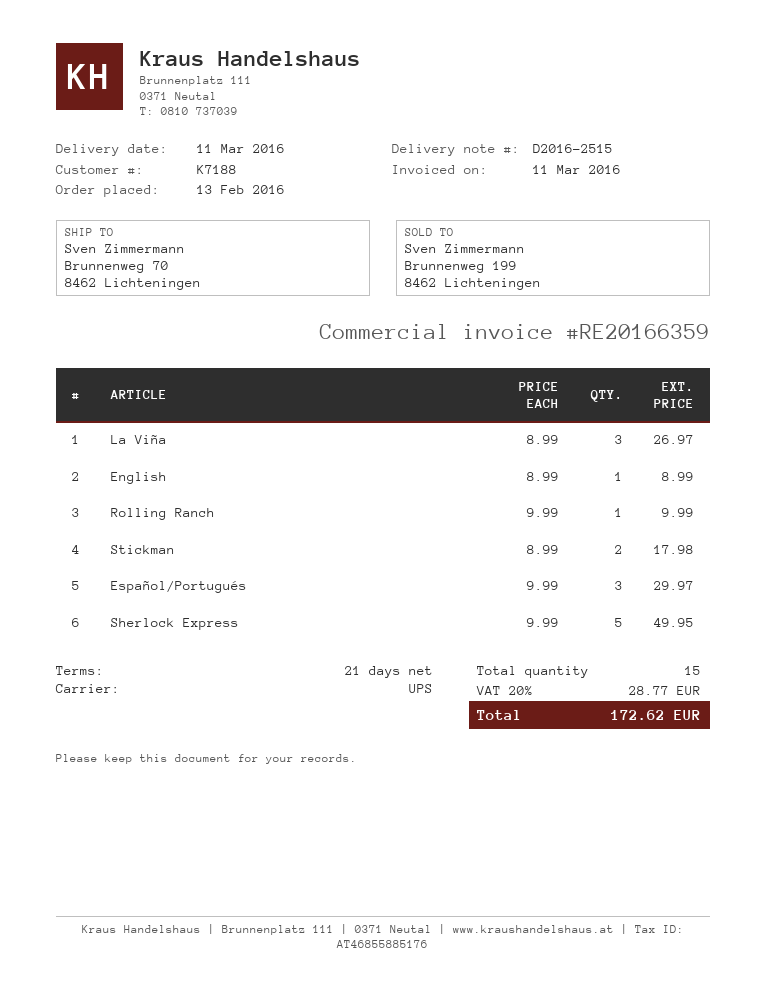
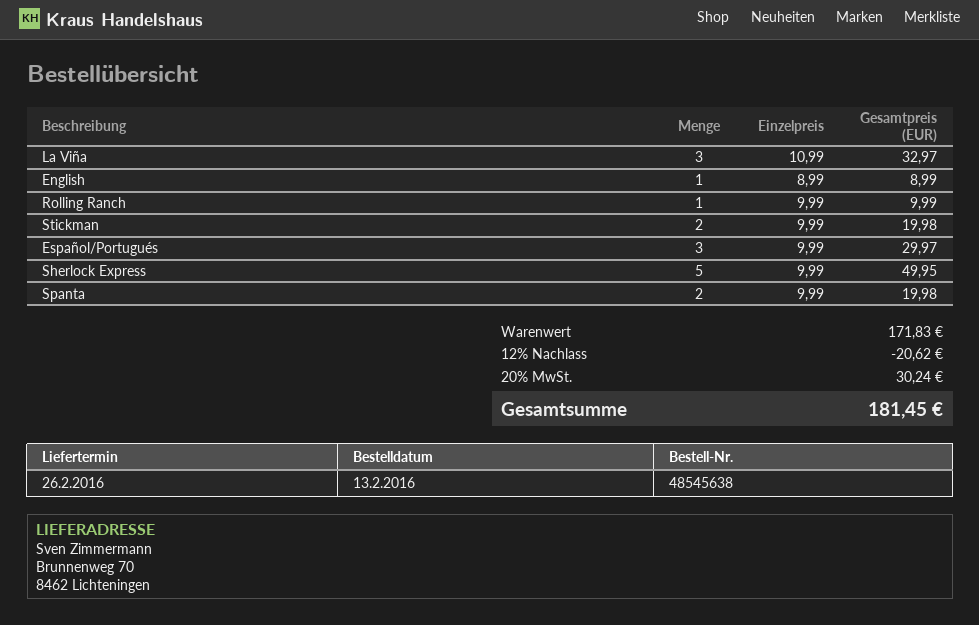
delivery date: 2016-03-11 -> 2016-02-26
La Viña: 3 x 8.99 = 26.97 -> 3 x 10.99 = 32.97
Stickman: 2 x 8.99 = 17.98 -> 2 x 9.99 = 19.98
Spanta: none -> 2 x 9.99 = 19.98
discount: none -> 12% = 20.62
tax: 20% = 28.77 -> 20% = 30.24
total: 172.62 -> 181.45

